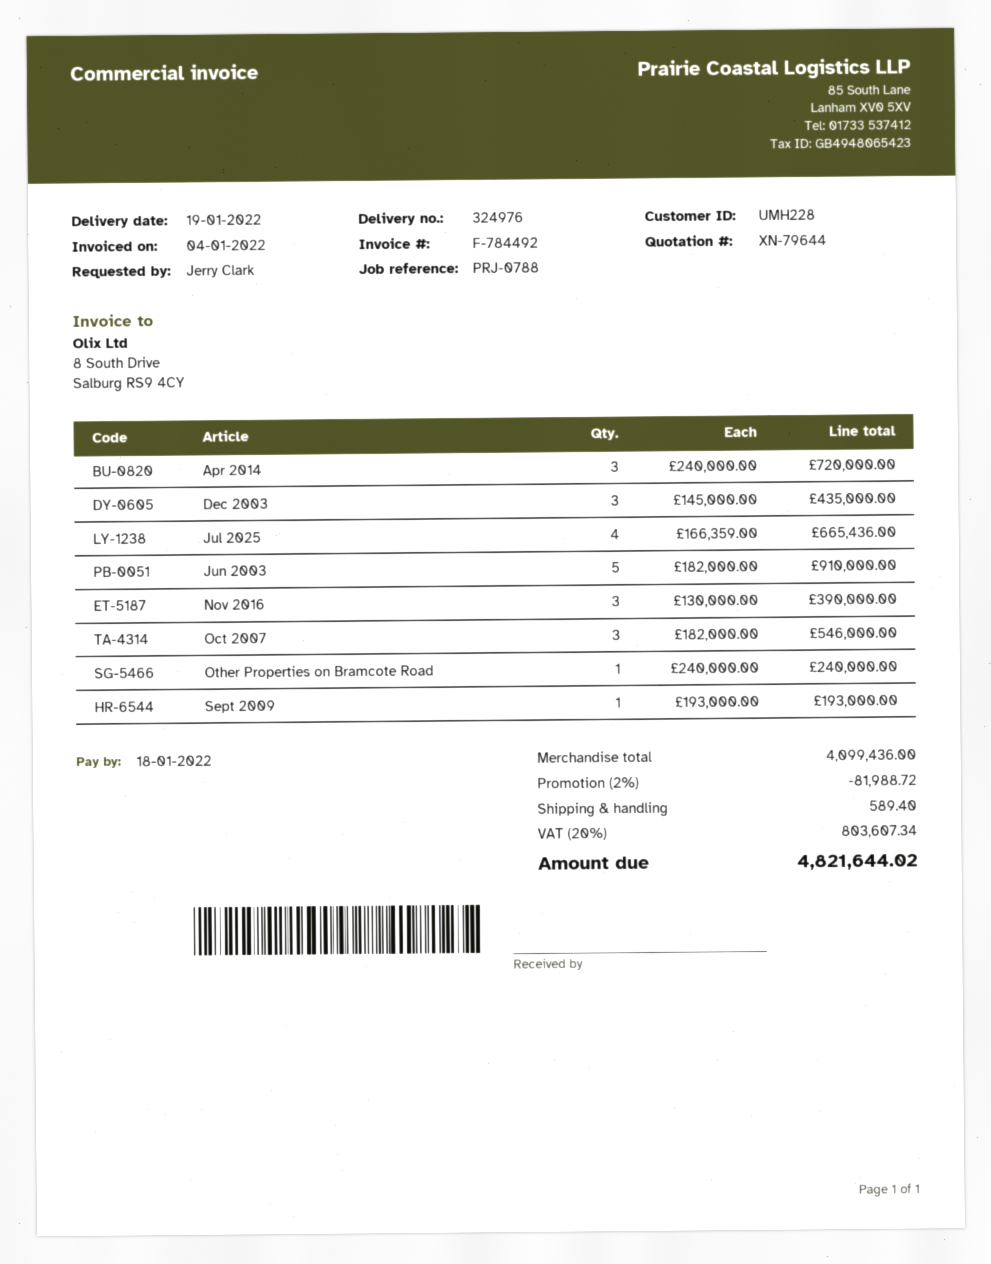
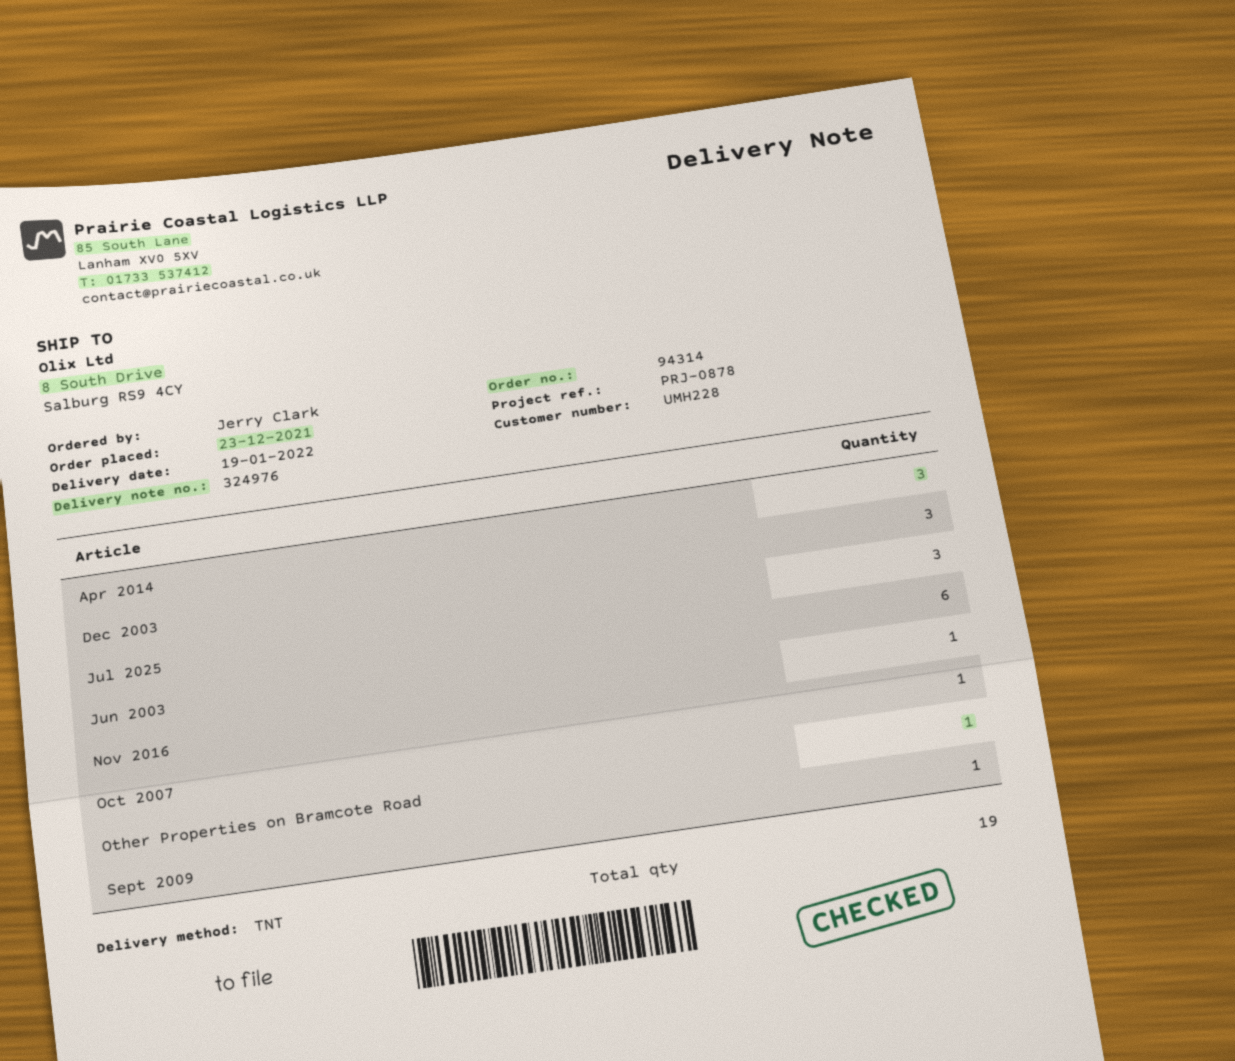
reference: PRJ-0788 -> PRJ-0878
Jul 2025: 4 -> 3
Jun 2003: 5 -> 6
Nov 2016: 3 -> 1
Oct 2007: 3 -> 1

